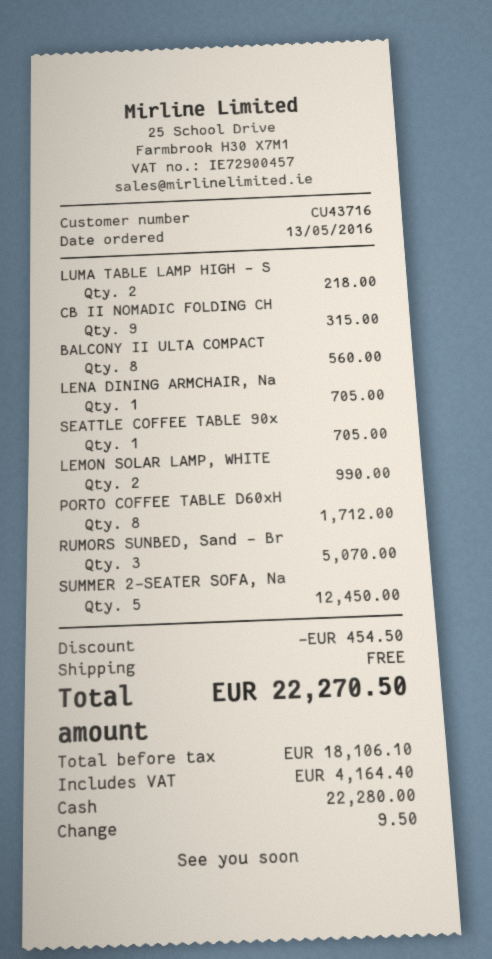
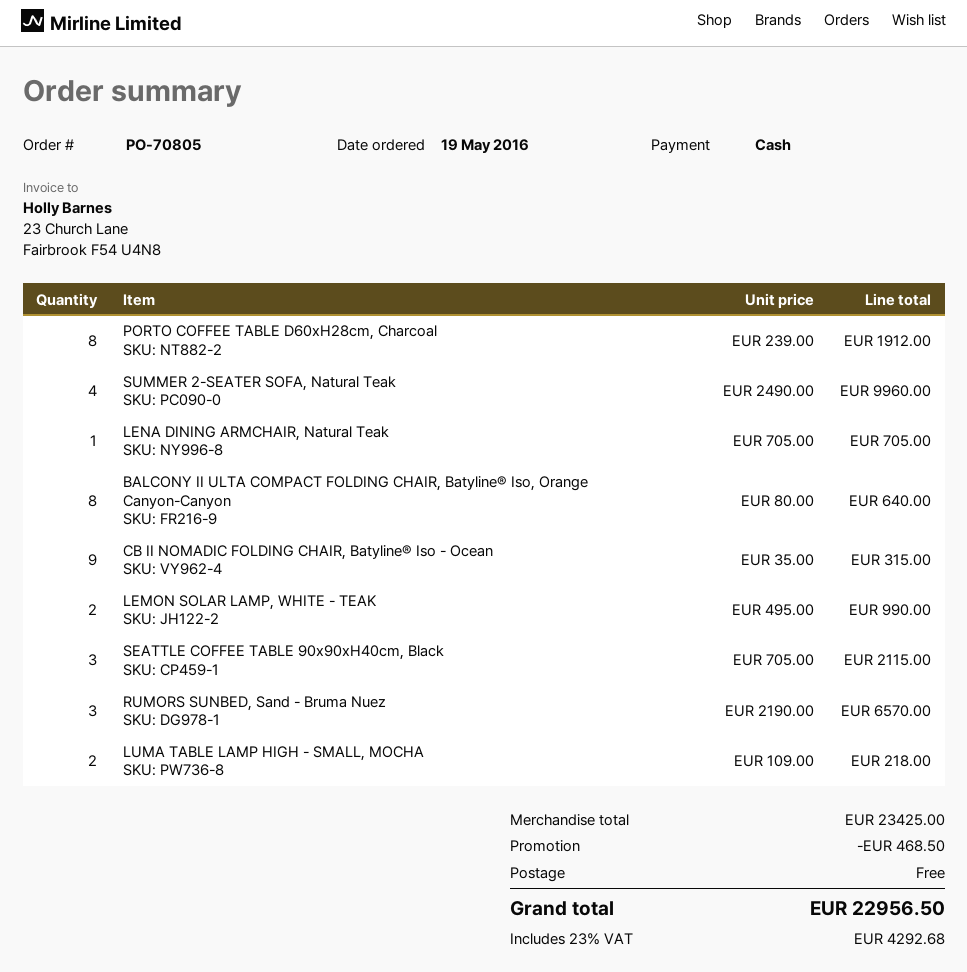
order date: 2016-05-13 -> 2016-05-19
BALCONY II ULTA COMPACT: 8 for 560.00 -> 8 for 640.00
SEATTLE COFFEE TABLE 90x: 1 for 705.00 -> 3 for 2115.00
PORTO COFFEE TABLE D60xH: 8 for 1712.00 -> 8 for 1912.00
RUMORS SUNBED, Sand - Br: 3 for 5070.00 -> 3 for 6570.00
SUMMER 2-SEATER SOFA, Na: 5 for 12450.00 -> 4 for 9960.00
discount: 454.50 -> 468.50
tax: 4164.40 -> 4292.68
total: 22270.50 -> 22956.50

